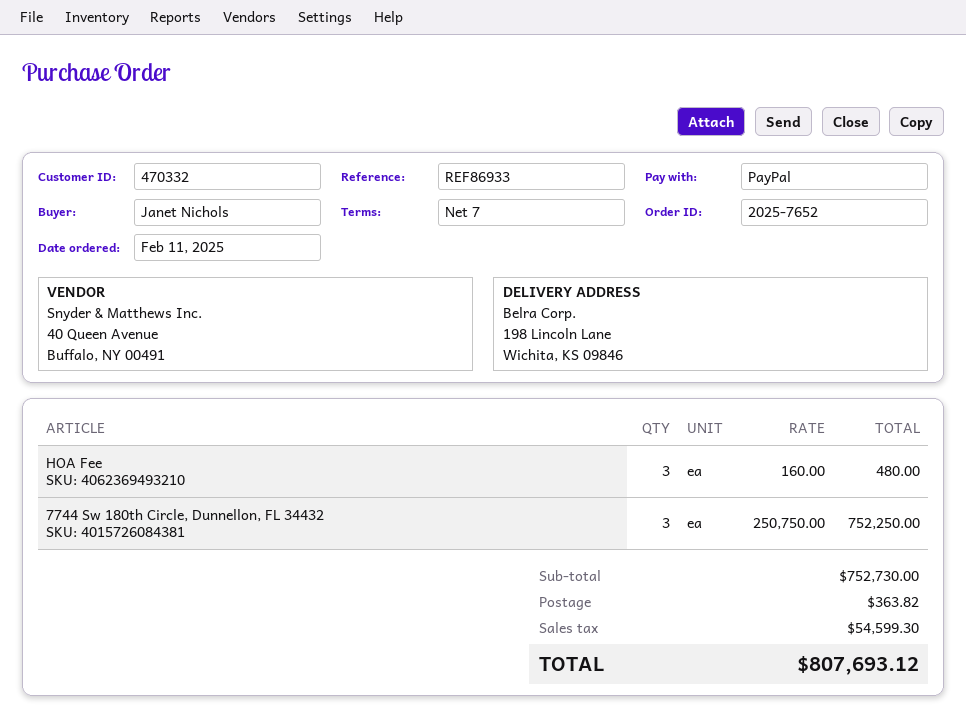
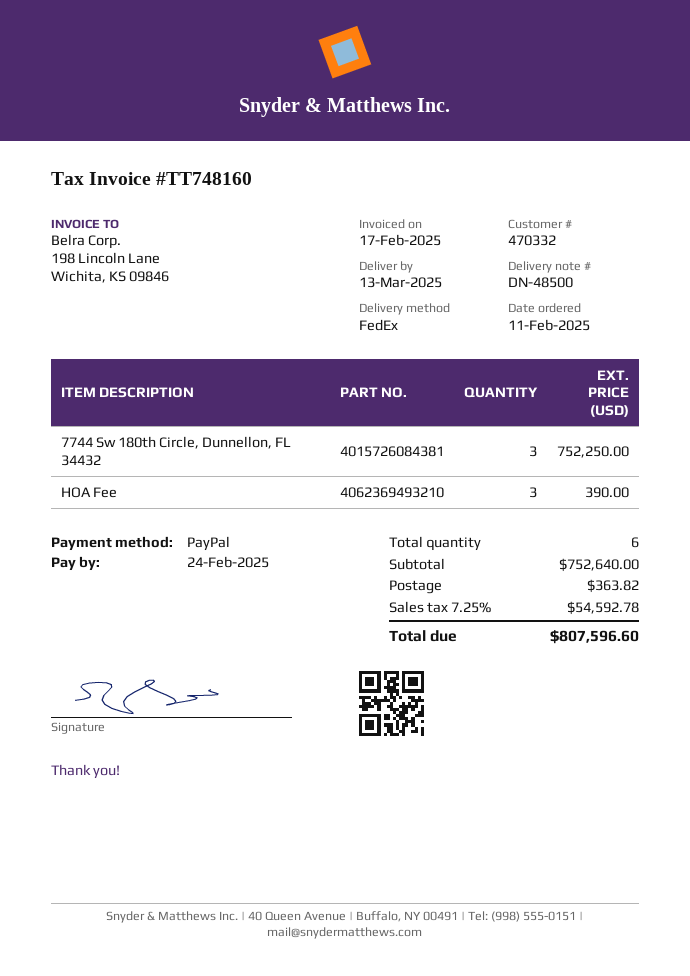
HOA Fee: 3 for 480.00 -> 3 for 390.00
subtotal: 752730.00 -> 752640.00
tax: 54599.30 -> 54592.78
total: 807693.12 -> 807596.60

